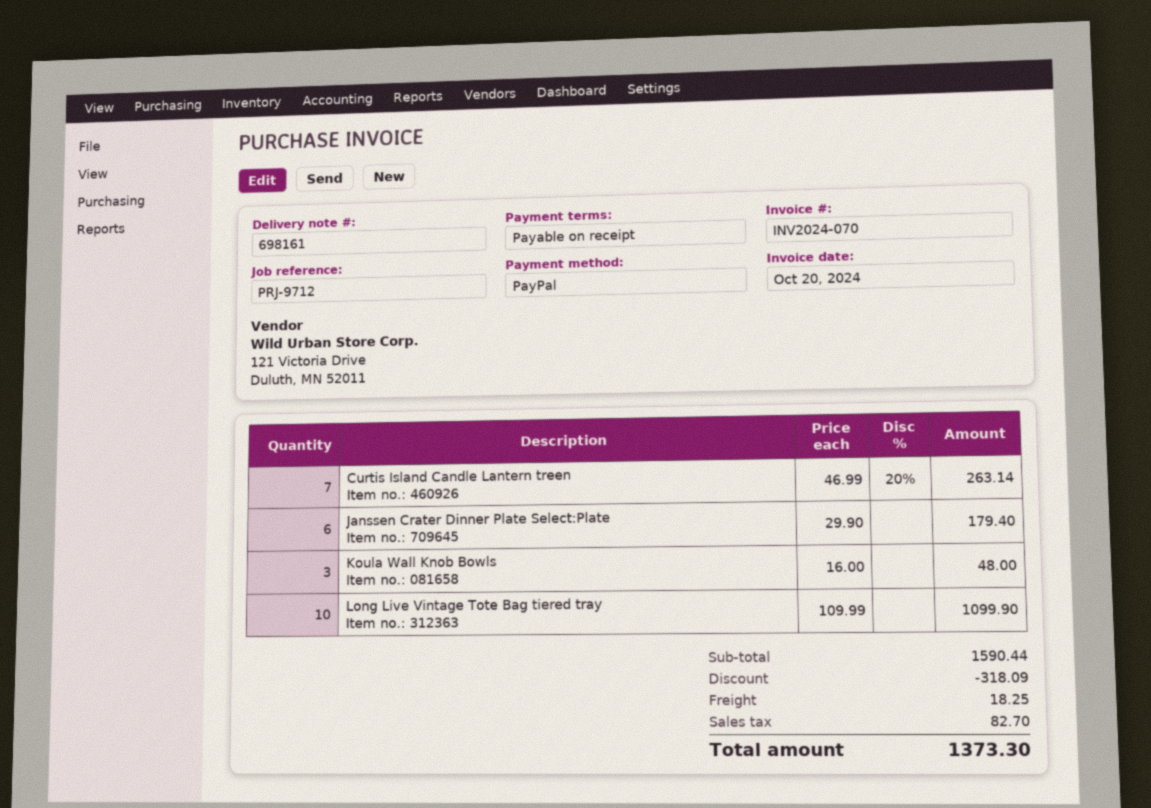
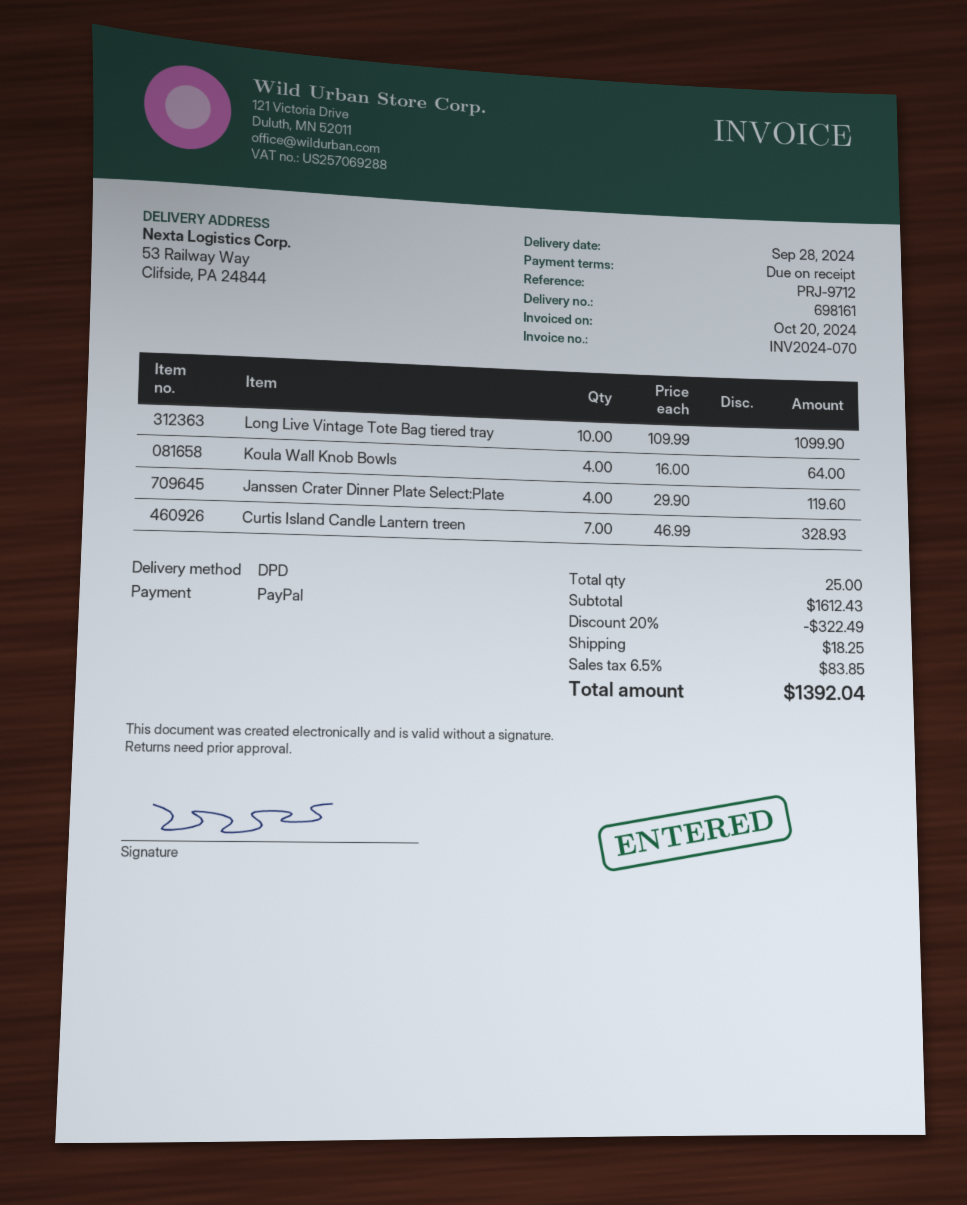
Curtis Island Candle Lantern treen: 7 x 46.99 - 20% = 263.14 -> 7 x 46.99 = 328.93
Janssen Crater Dinner Plate Select:Plate: 6 x 29.90 = 179.40 -> 4 x 29.90 = 119.60
Koula Wall Knob Bowls: 3 x 16.00 = 48.00 -> 4 x 16.00 = 64.00
subtotal: 1590.44 -> 1612.43
discount: 318.09 -> 322.49
tax: 82.70 -> 83.85
total: 1373.30 -> 1392.04

